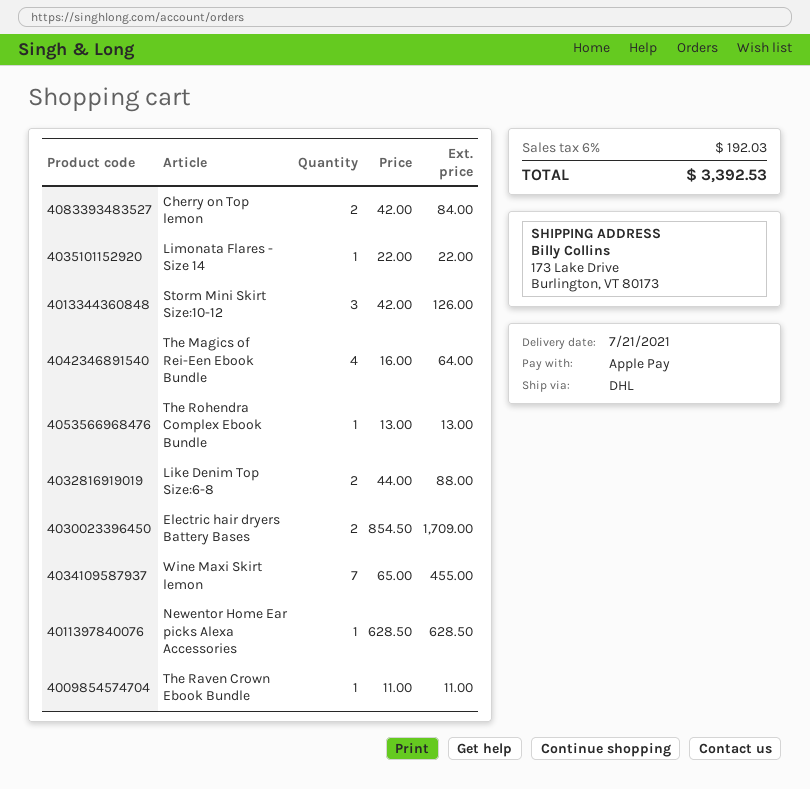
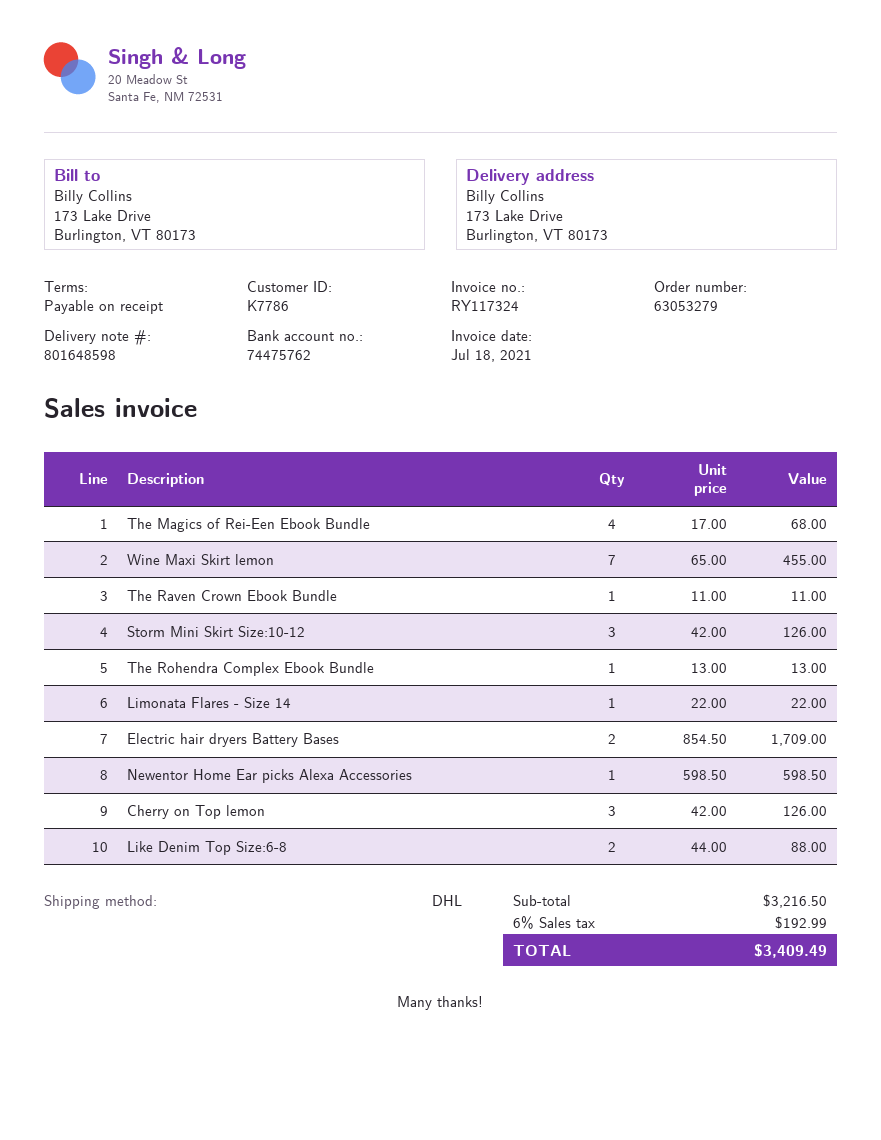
Cherry on Top lemon: 2 x 42.00 = 84.00 -> 3 x 42.00 = 126.00
The Magics of Rei-Een Ebook Bundle: 4 x 16.00 = 64.00 -> 4 x 17.00 = 68.00
Newentor Home Ear picks Alexa Accessories: 1 x 628.50 = 628.50 -> 1 x 598.50 = 598.50
tax: 6% = 192.03 -> 6% = 192.99
total: 3392.53 -> 3409.49

